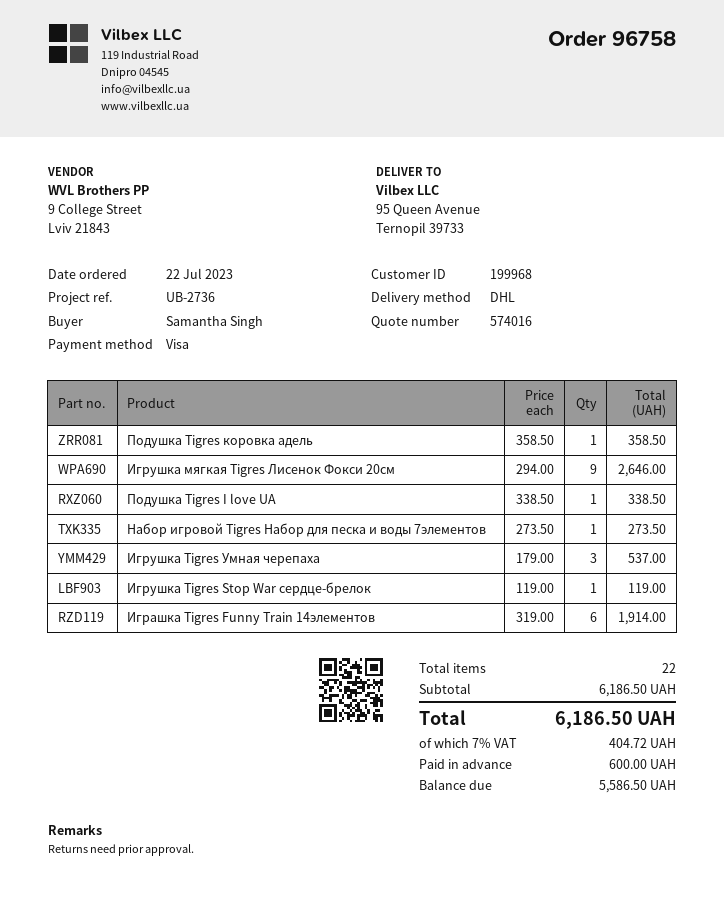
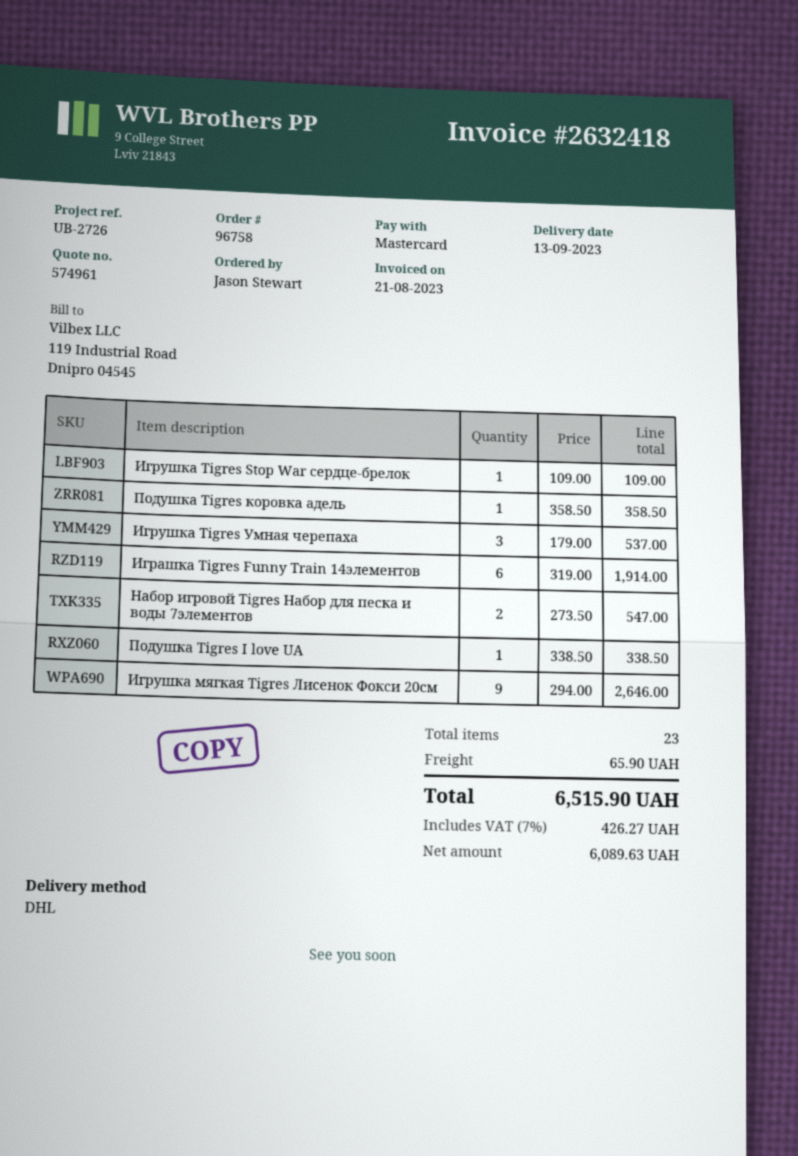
quote number: 574016 -> 574961
reference: UB-2736 -> UB-2726
ordered by: Samantha Singh -> Jason Stewart
payment method: Visa -> Mastercard
Набор игровой Tigres Набор для песка и воды 7элементов: 1 x 273.50 = 273.50 -> 2 x 273.50 = 547.00
Игрушка Tigres Stop War сердце-брелок: 1 x 119.00 = 119.00 -> 1 x 109.00 = 109.00
total quantity: 22 -> 23
shipping: none -> 65.90
tax: 7% = 404.72 -> 7% = 426.27
total: 6186.50 -> 6515.90

